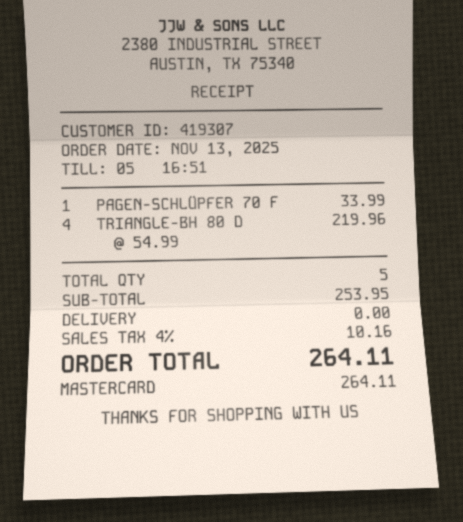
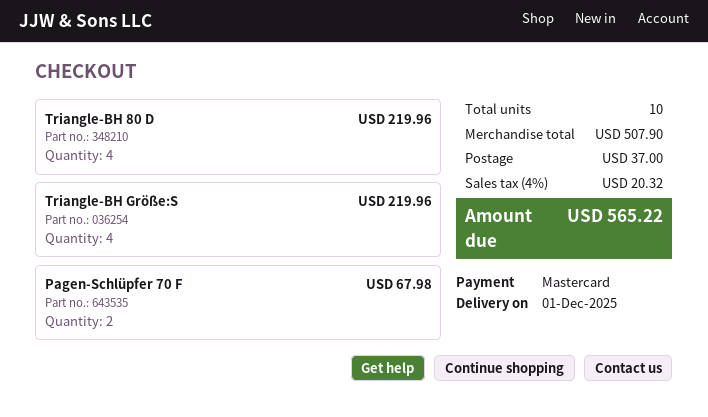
PAGEN-SCHLÜPFER 70 F: 1 for 33.99 -> 2 for 67.98
Triangle-BH Größe:S: none -> 4 for 219.96
total quantity: 5 -> 10
subtotal: 253.95 -> 507.90
shipping: 0.00 -> 37.00
tax: 4% = 10.16 -> 4% = 20.32
total: 264.11 -> 565.22

